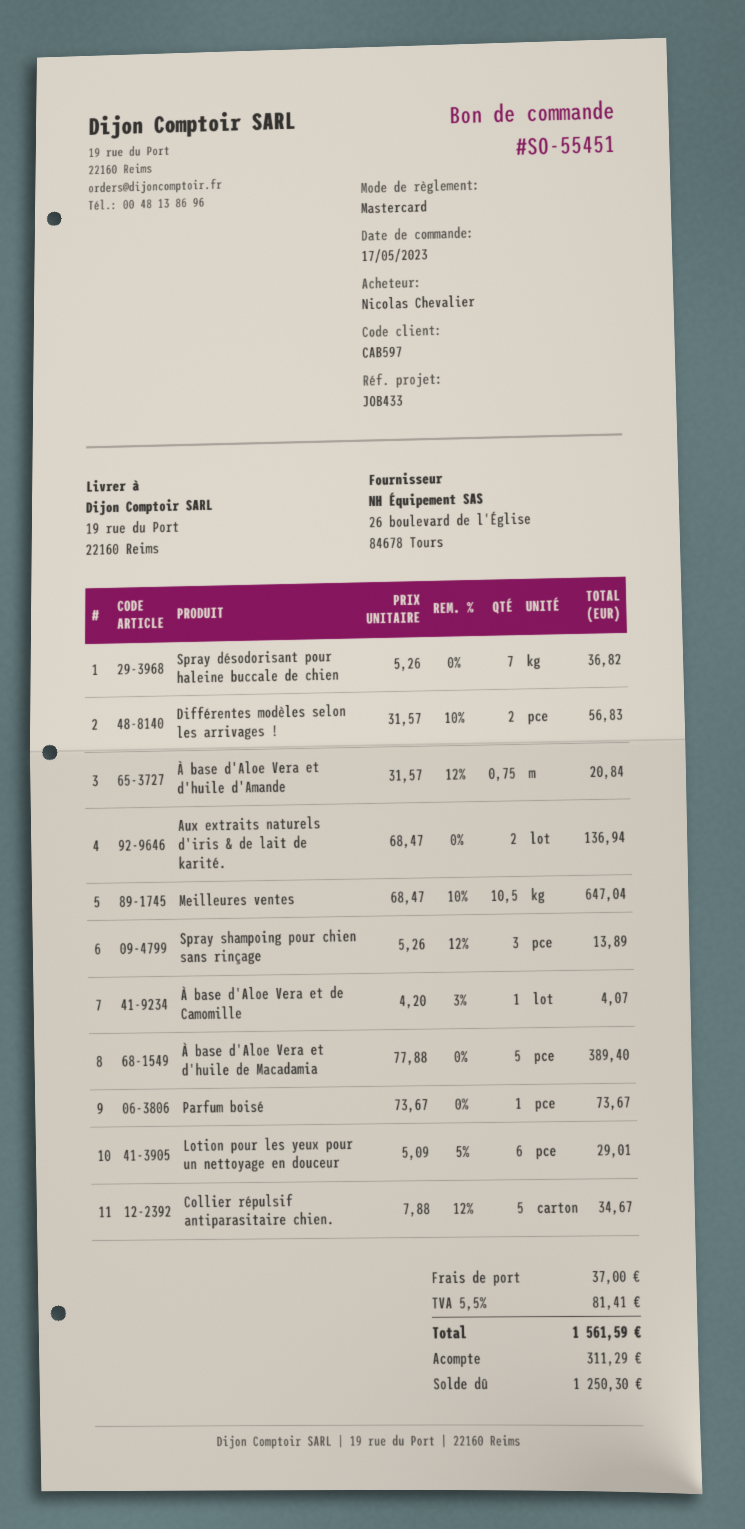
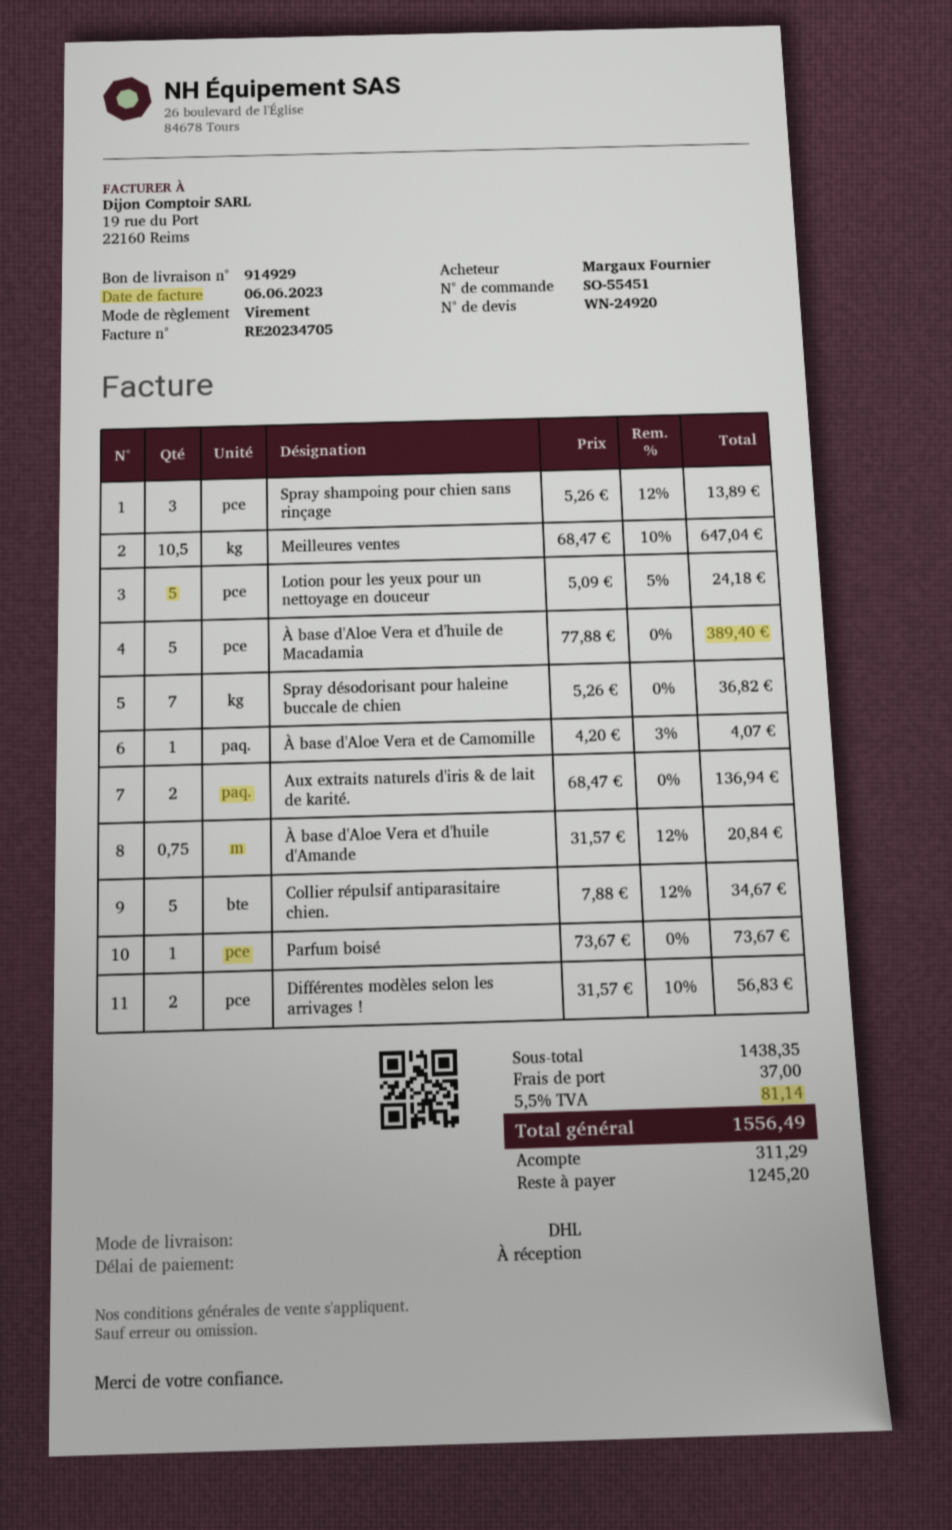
ordered by: Nicolas Chevalier -> Margaux Fournier
payment method: Mastercard -> bank transfer
Lotion pour les yeux pour un nettoyage en douceur: 6 x 5.09 - 5% = 29.01 -> 5 x 5.09 - 5% = 24.18
tax: 5.5% = 81.41 -> 5.5% = 81.14
total: 1561.59 -> 1556.49
balance: 1250.30 -> 1245.20

